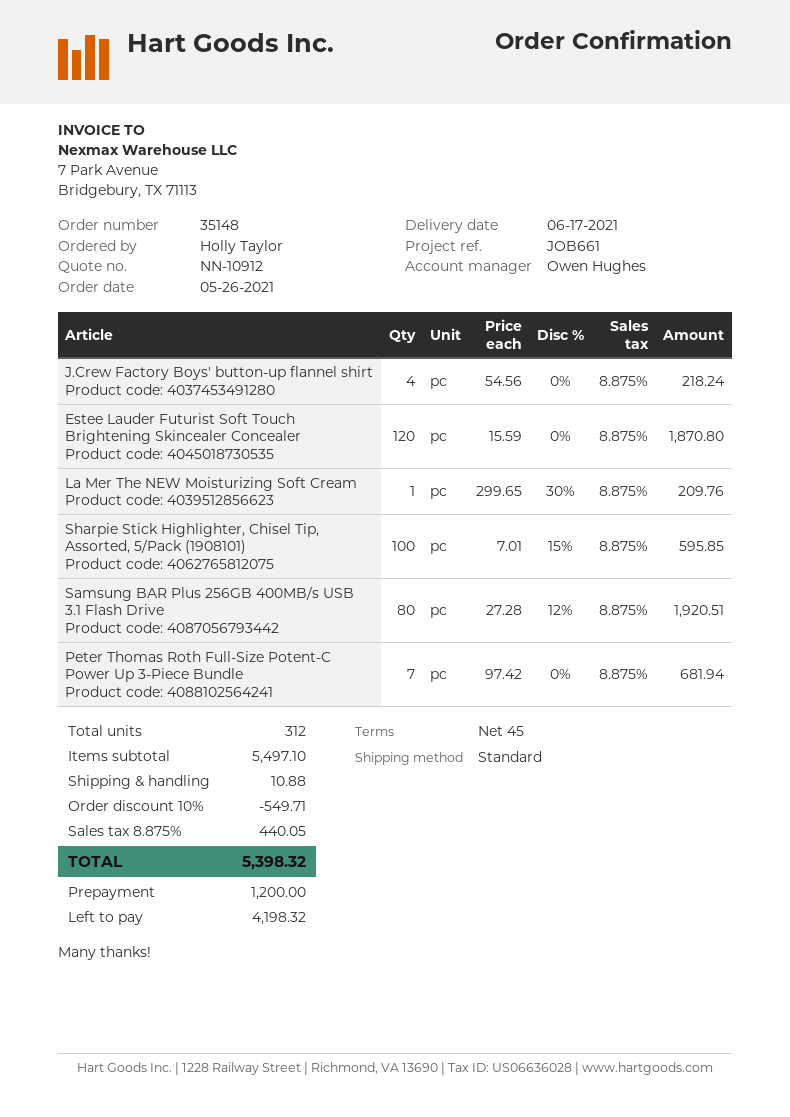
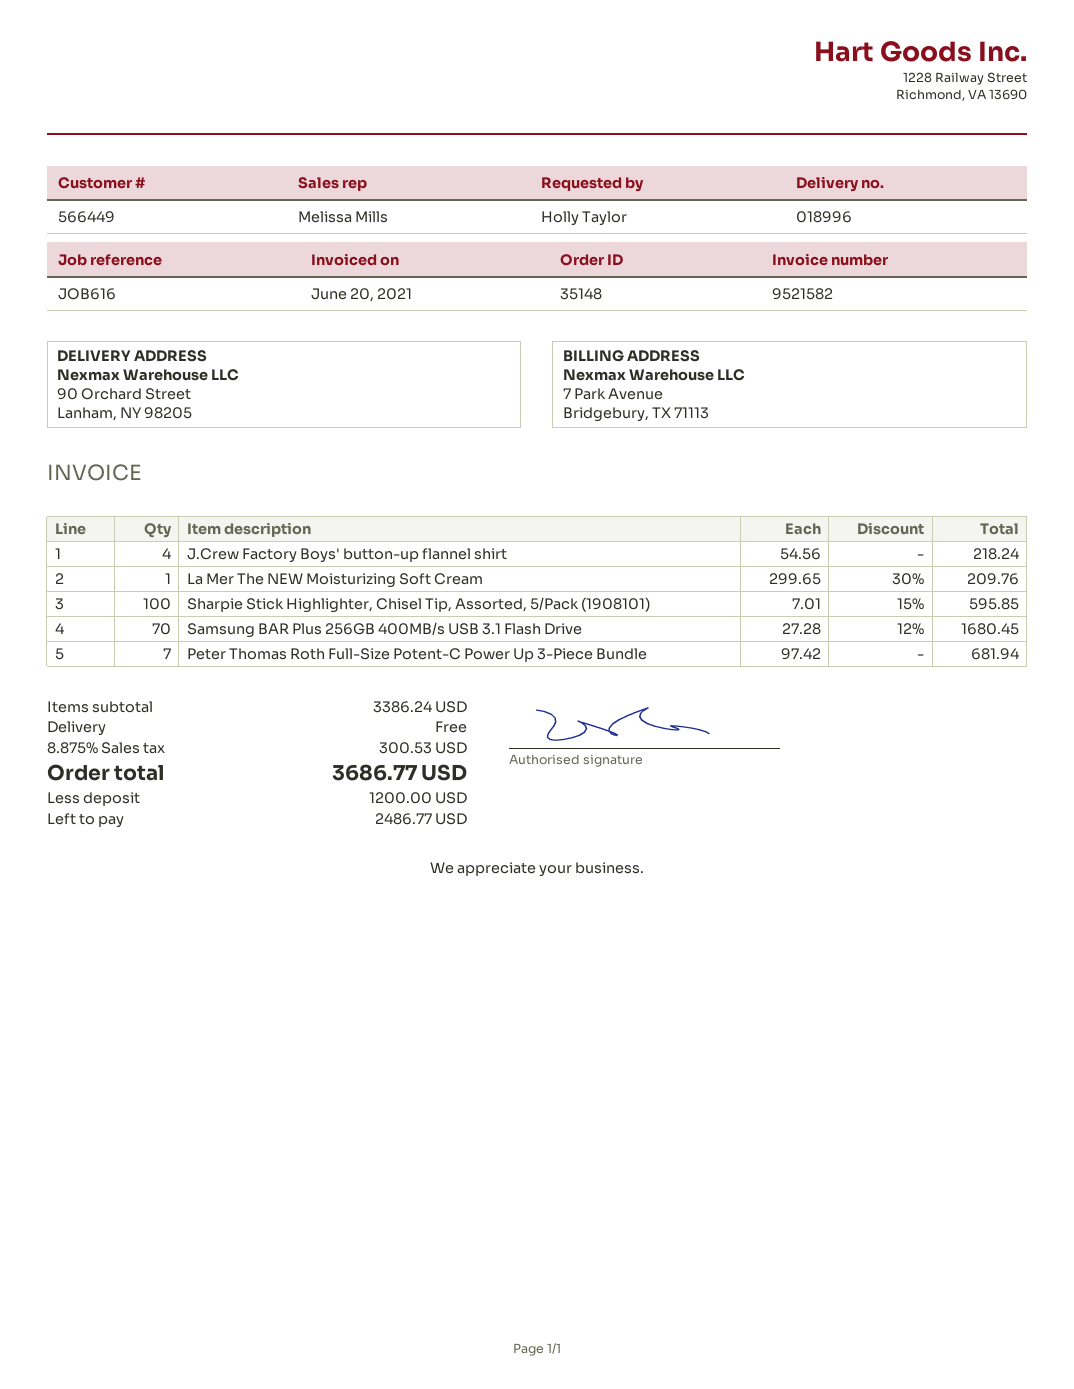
reference: JOB661 -> JOB616
sales rep: Owen Hughes -> Melissa Mills
Estee Lauder Futurist Soft Touch Brightening Skincealer Concealer: 120 x 15.59 = 1870.80 -> none
Samsung BAR Plus 256GB 400MB/s USB 3.1 Flash Drive: 80 x 27.28 - 12% = 1920.51 -> 70 x 27.28 - 12% = 1680.45
subtotal: 5497.10 -> 3386.24
discount: 10% = 549.71 -> none
shipping: 10.88 -> 0.00
tax: 8.875% = 440.05 -> 8.875% = 300.53
total: 5398.32 -> 3686.77
balance: 4198.32 -> 2486.77

